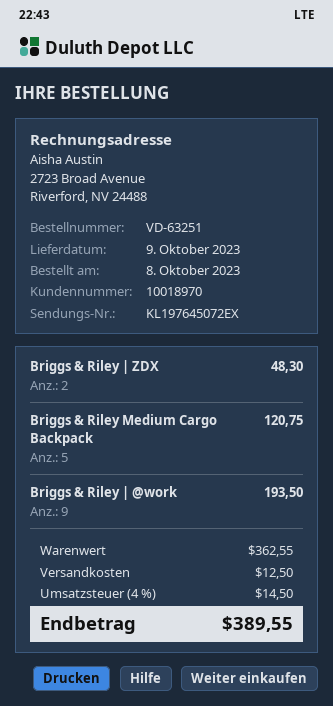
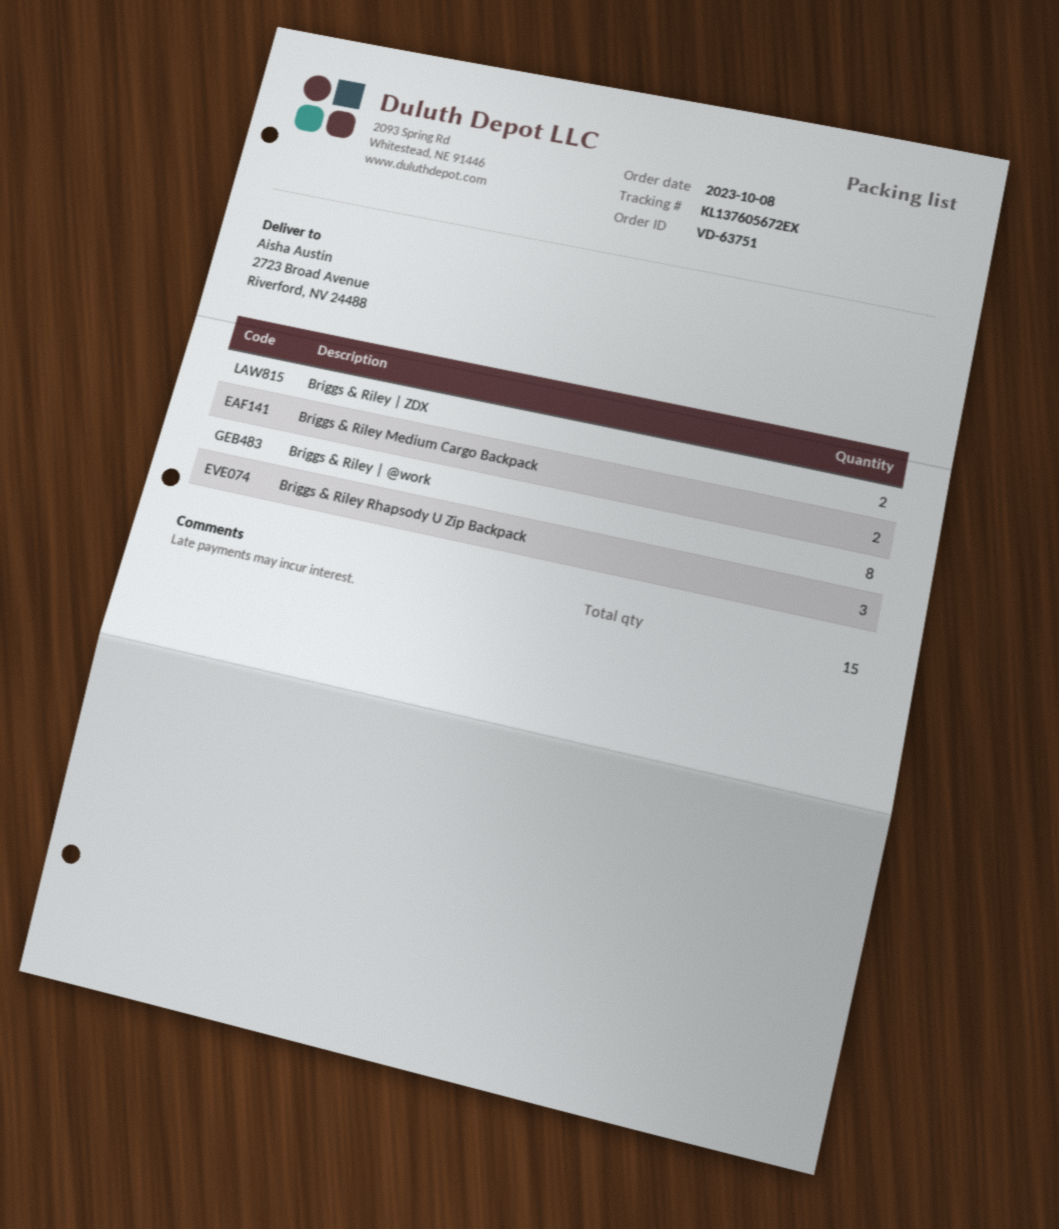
order number: VD-63251 -> VD-63751
tracking number: KL197645072EX -> KL137605672EX
Briggs & Riley Medium Cargo Backpack: 5 -> 2
Briggs & Riley | @work: 9 -> 8
Briggs & Riley Rhapsody U Zip Backpack: none -> 3

